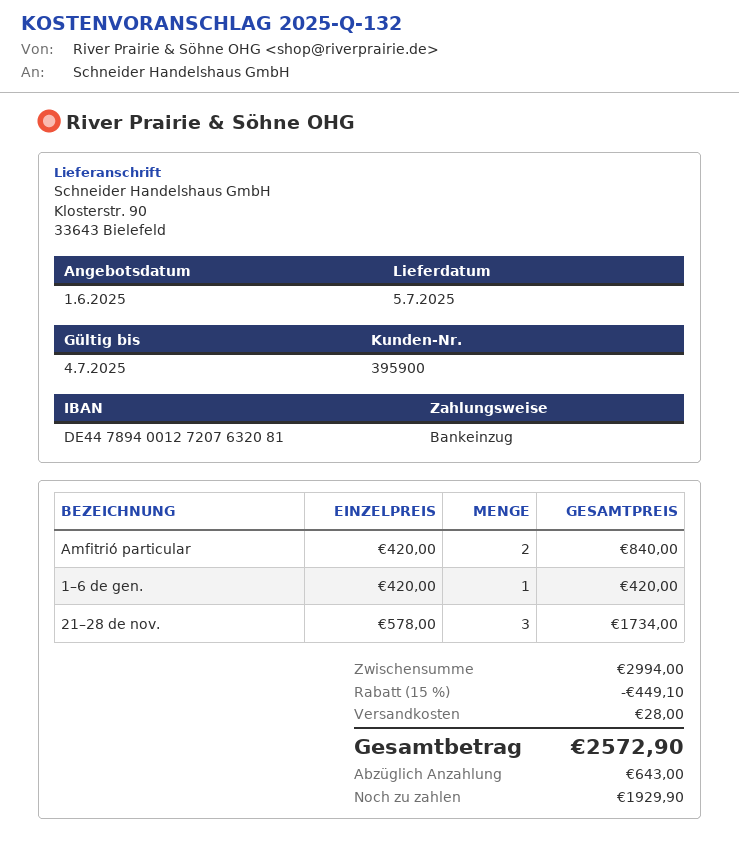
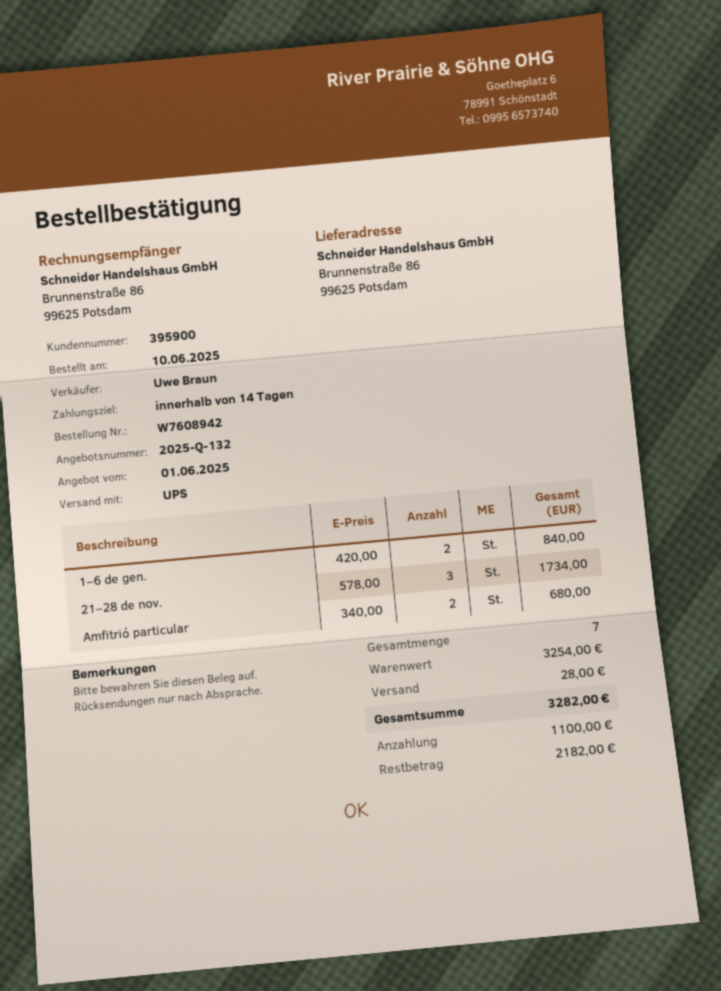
ship to: Klosterstr. 90, 33643 Bielefeld -> Brunnenstraße 86, 99625 Potsdam
Amfitrió particular: 2 x 420.00 = 840.00 -> 2 x 340.00 = 680.00
1–6 de gen.: 1 x 420.00 = 420.00 -> 2 x 420.00 = 840.00
subtotal: 2994.00 -> 3254.00
discount: 15% = 449.10 -> none
total: 2572.90 -> 3282.00
deposit: 643.00 -> 1100.00
balance: 1929.90 -> 2182.00

